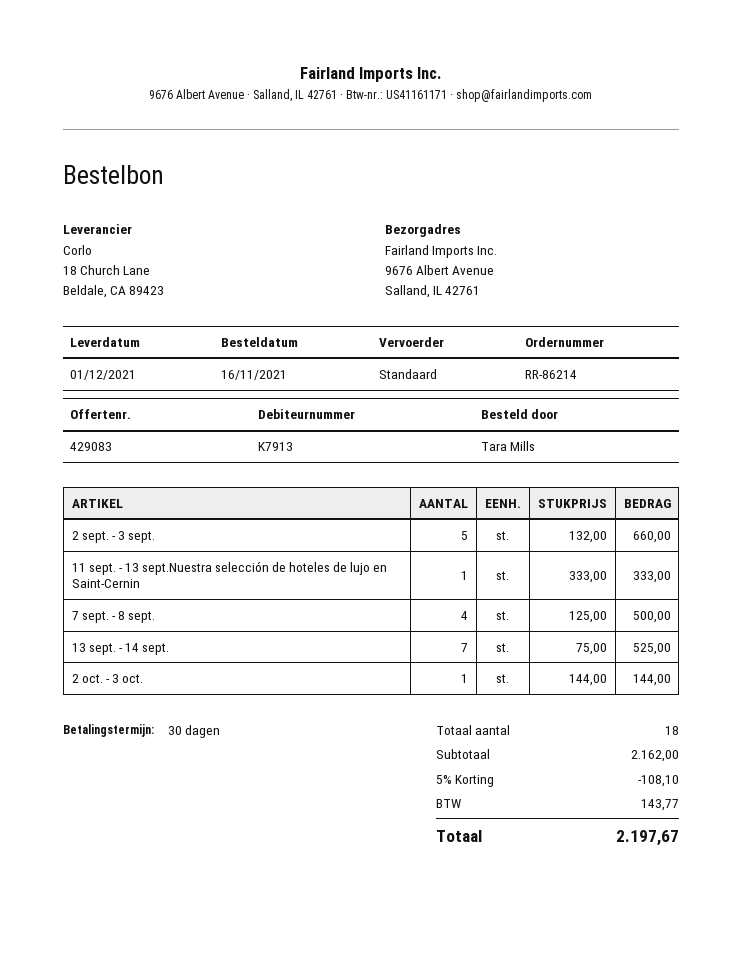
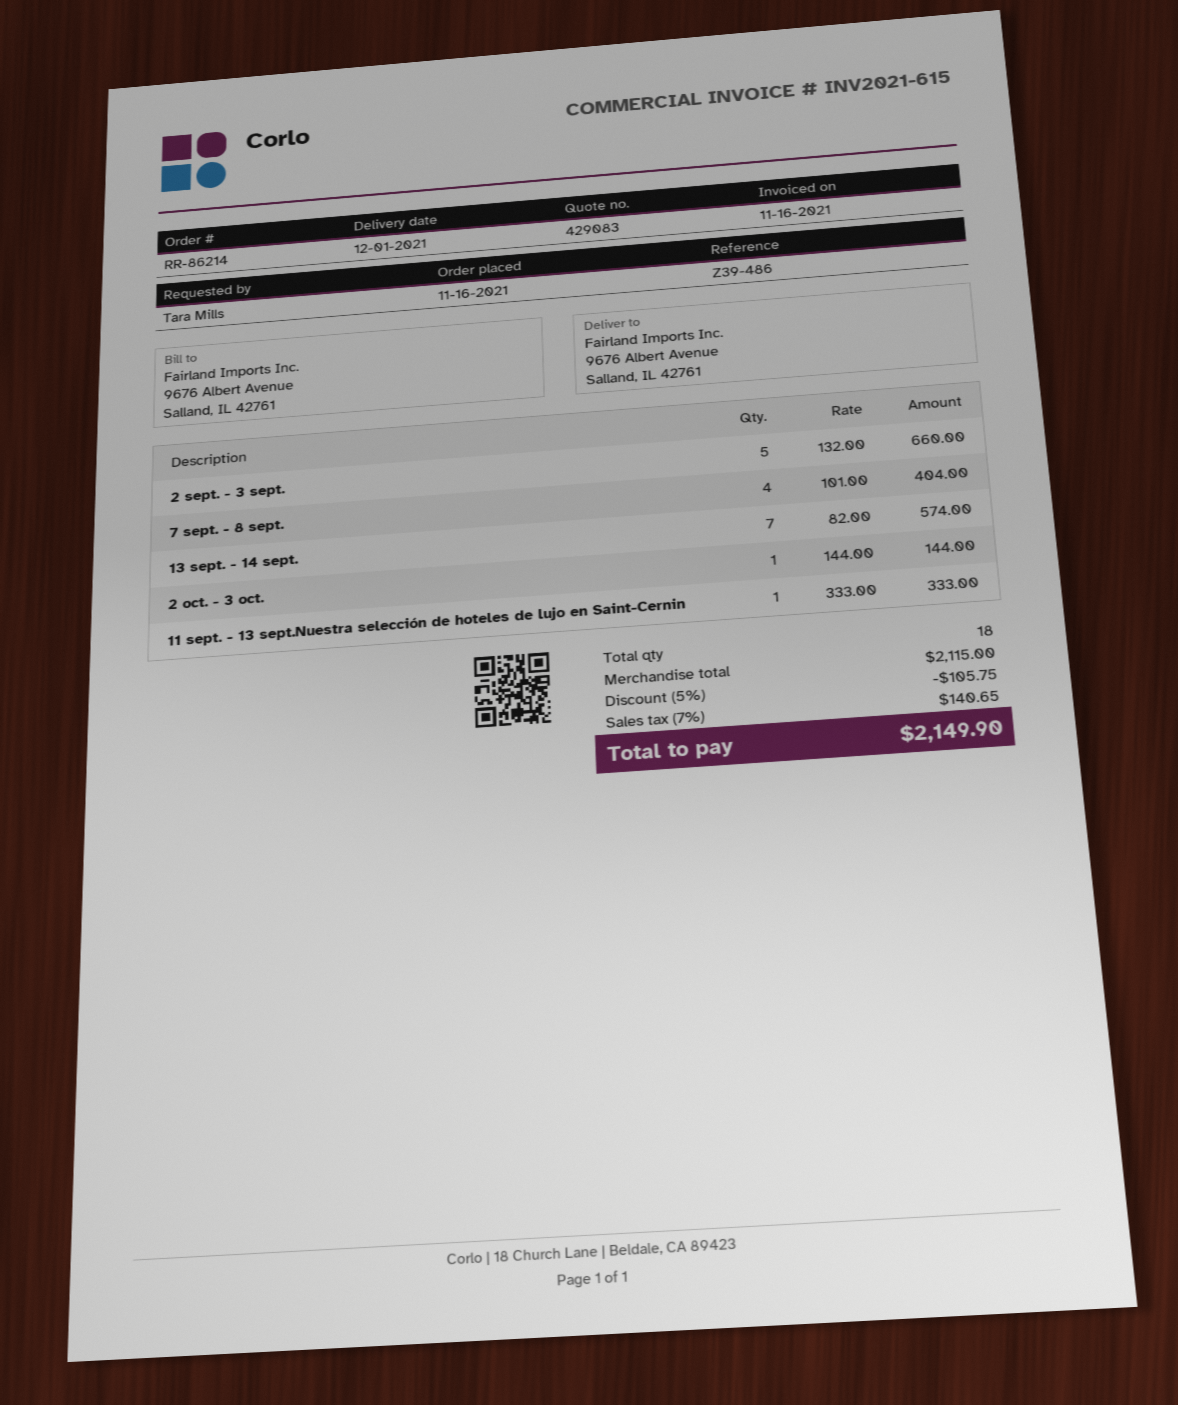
7 sept. - 8 sept.: 4 x 125.00 = 500.00 -> 4 x 101.00 = 404.00
13 sept. - 14 sept.: 7 x 75.00 = 525.00 -> 7 x 82.00 = 574.00
subtotal: 2162.00 -> 2115.00
discount: 5% = 108.10 -> 5% = 105.75
tax: 143.77 -> 140.65
total: 2197.67 -> 2149.90

